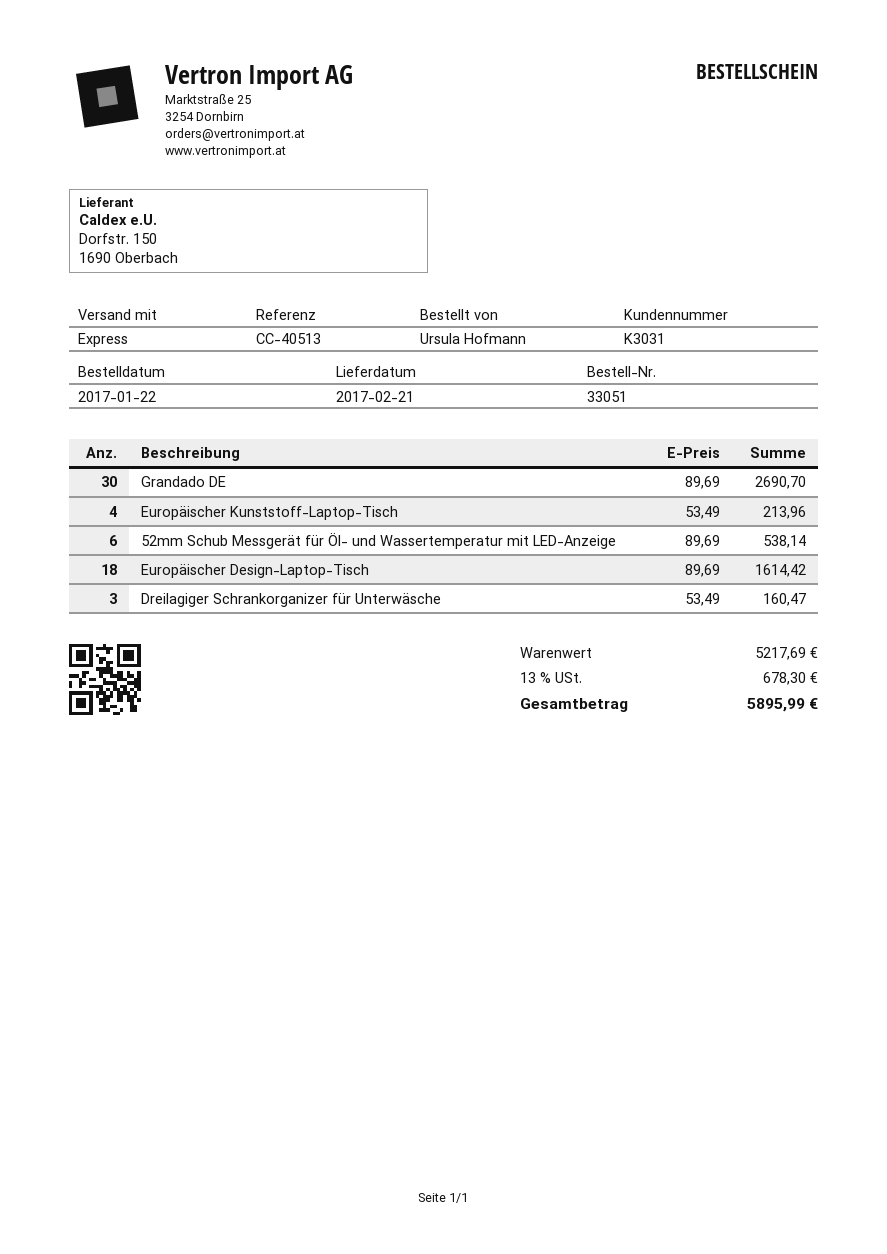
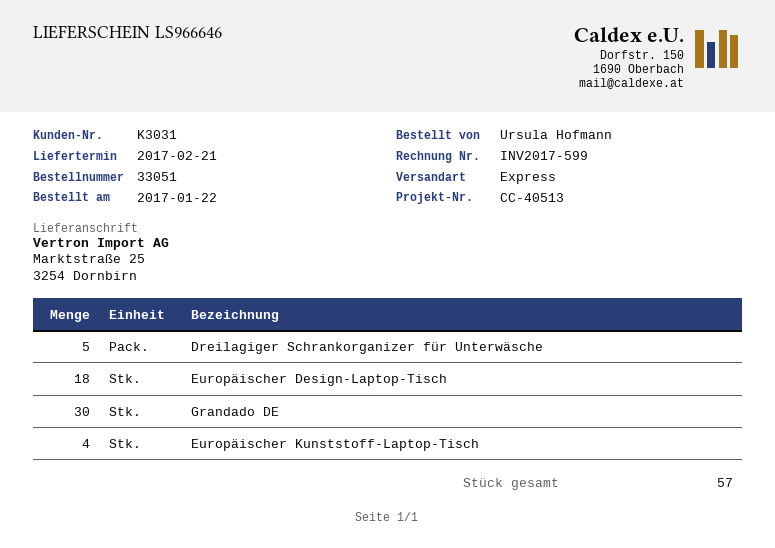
52mm Schub Messgerät für Öl- und Wassertemperatur mit LED-Anzeige: 6 -> none
Dreilagiger Schrankorganizer für Unterwäsche: 3 -> 5

